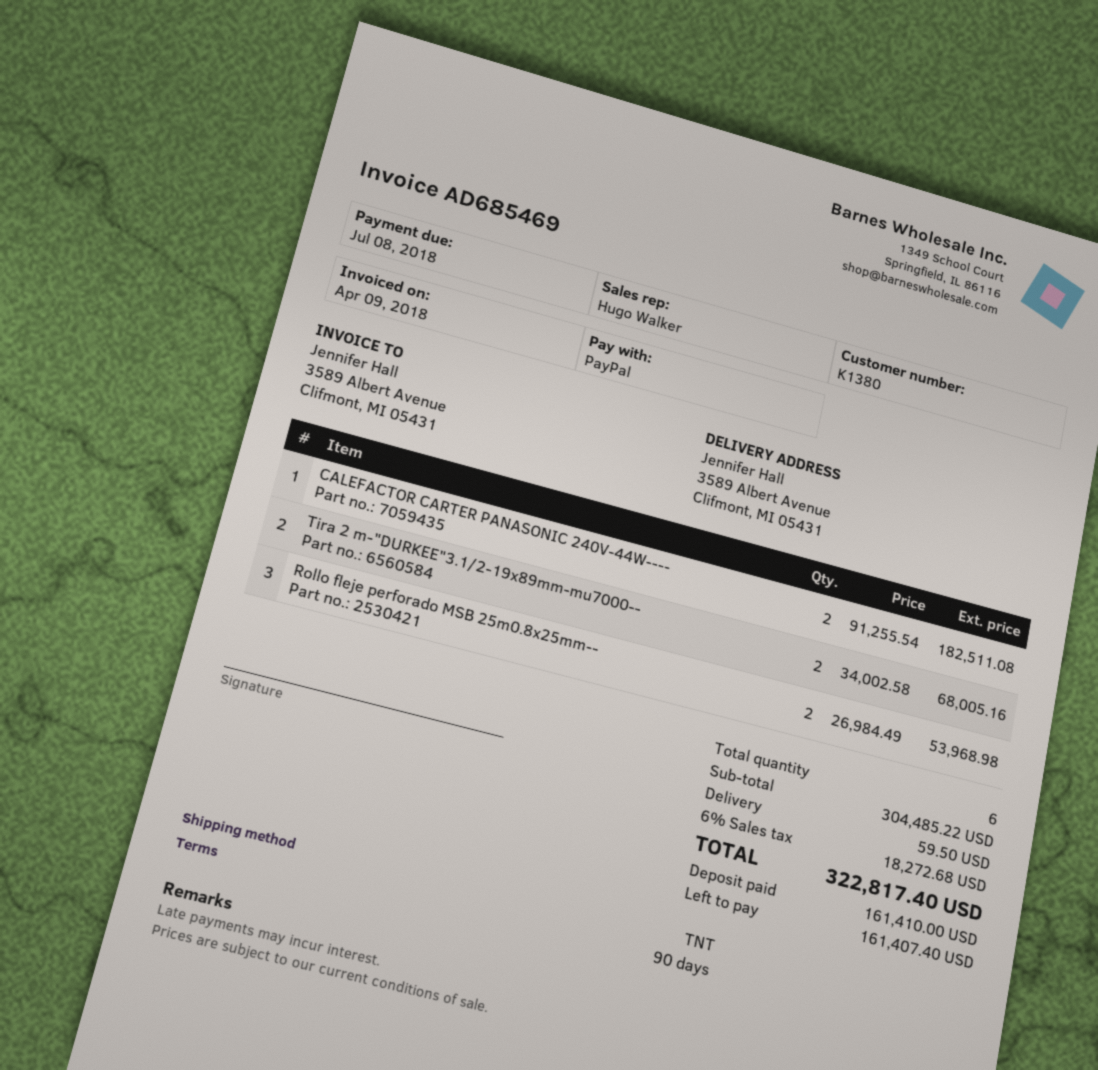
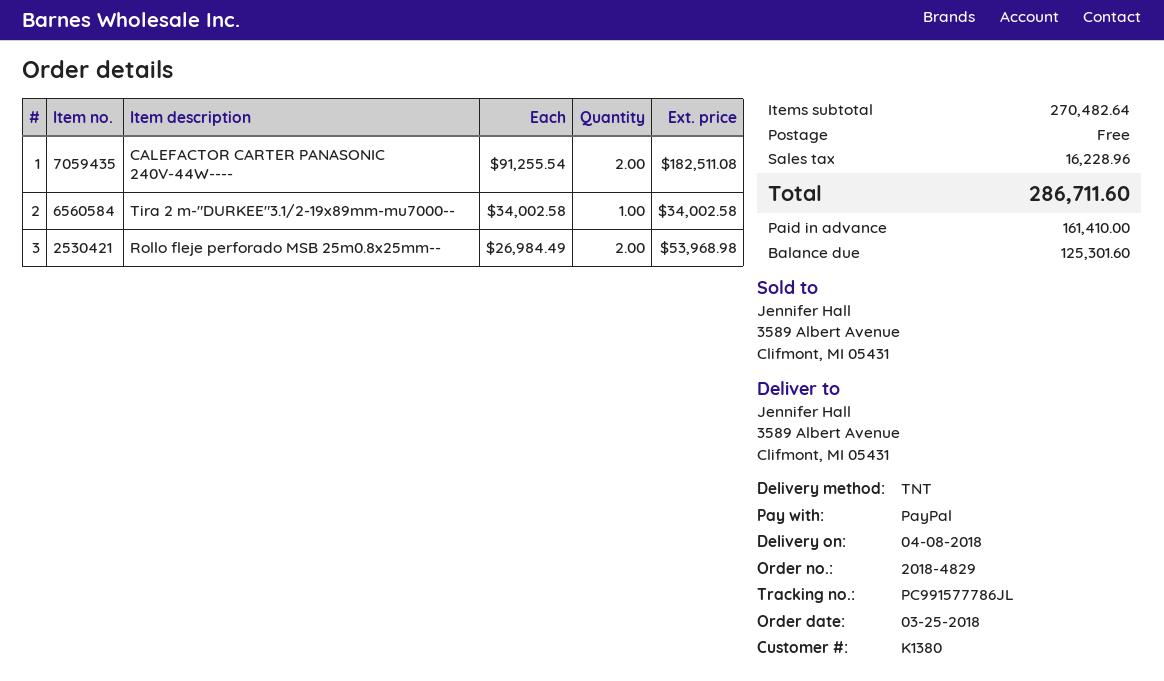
Tira 2 m-"DURKEE"3.1/2-19x89mm-mu7000--: 2 x 34002.58 = 68005.16 -> 1 x 34002.58 = 34002.58
subtotal: 304485.22 -> 270482.64
shipping: 59.50 -> 0.00
tax: 18272.68 -> 16228.96
total: 322817.40 -> 286711.60
balance: 161407.40 -> 125301.60

